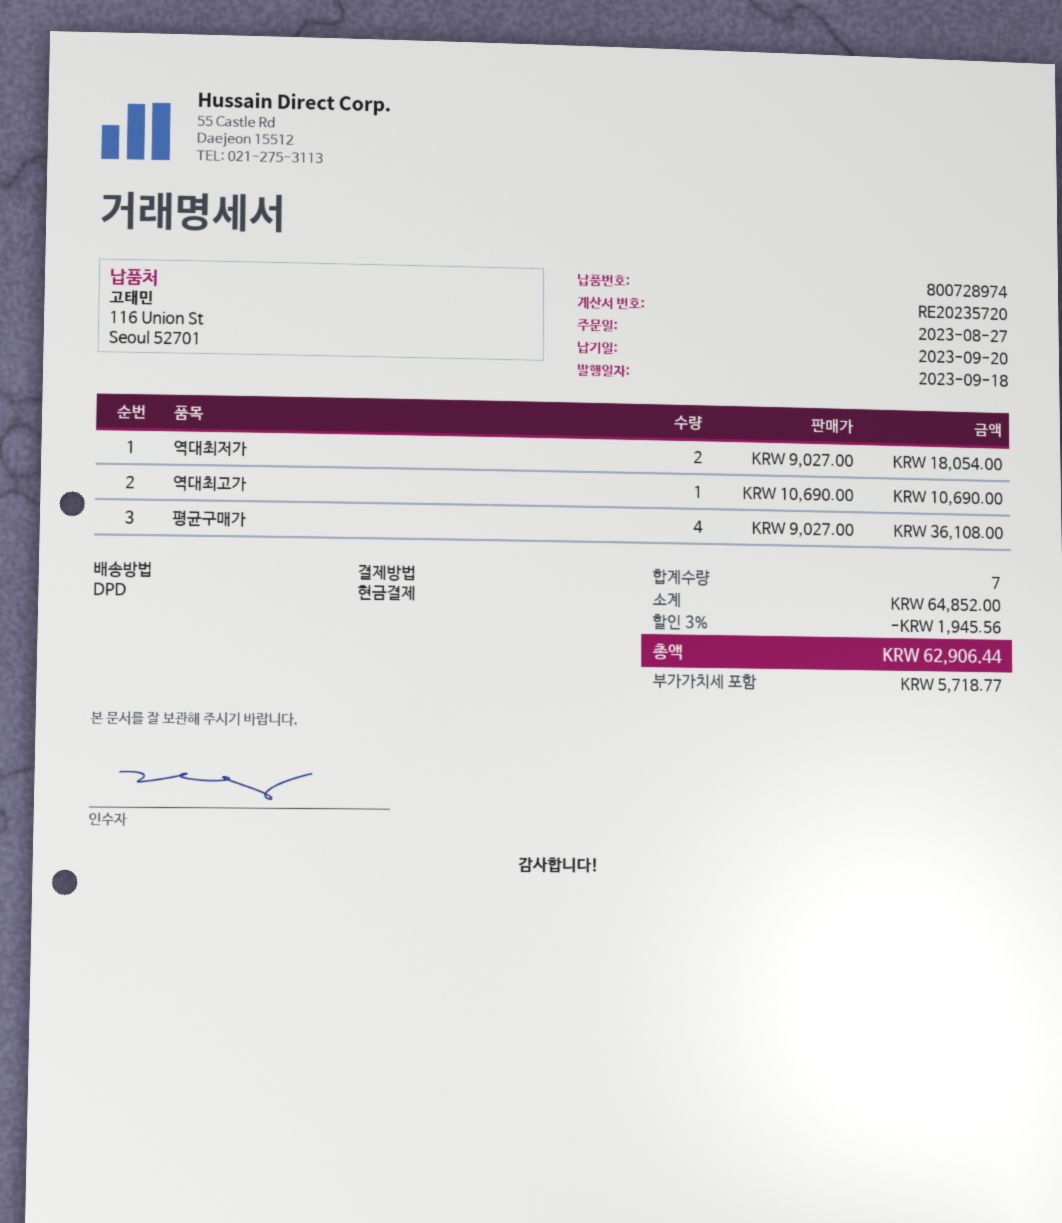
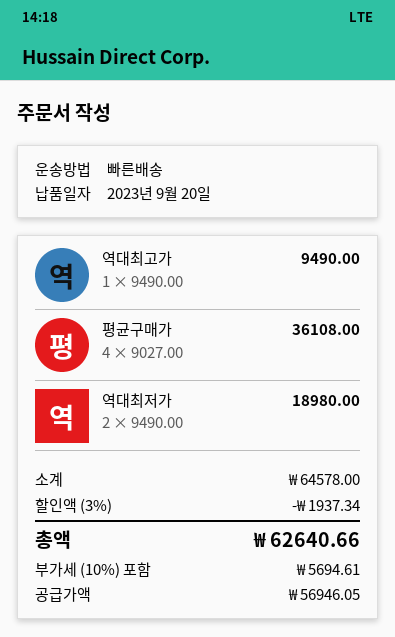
shipping method: DPD -> express
역대최저가: 2 x 9027.00 = 18054.00 -> 2 x 9490.00 = 18980.00
역대최고가: 1 x 10690.00 = 10690.00 -> 1 x 9490.00 = 9490.00
subtotal: 64852.00 -> 64578.00
discount: 3% = 1945.56 -> 3% = 1937.34
tax: 5718.77 -> 5694.61
total: 62906.44 -> 62640.66

